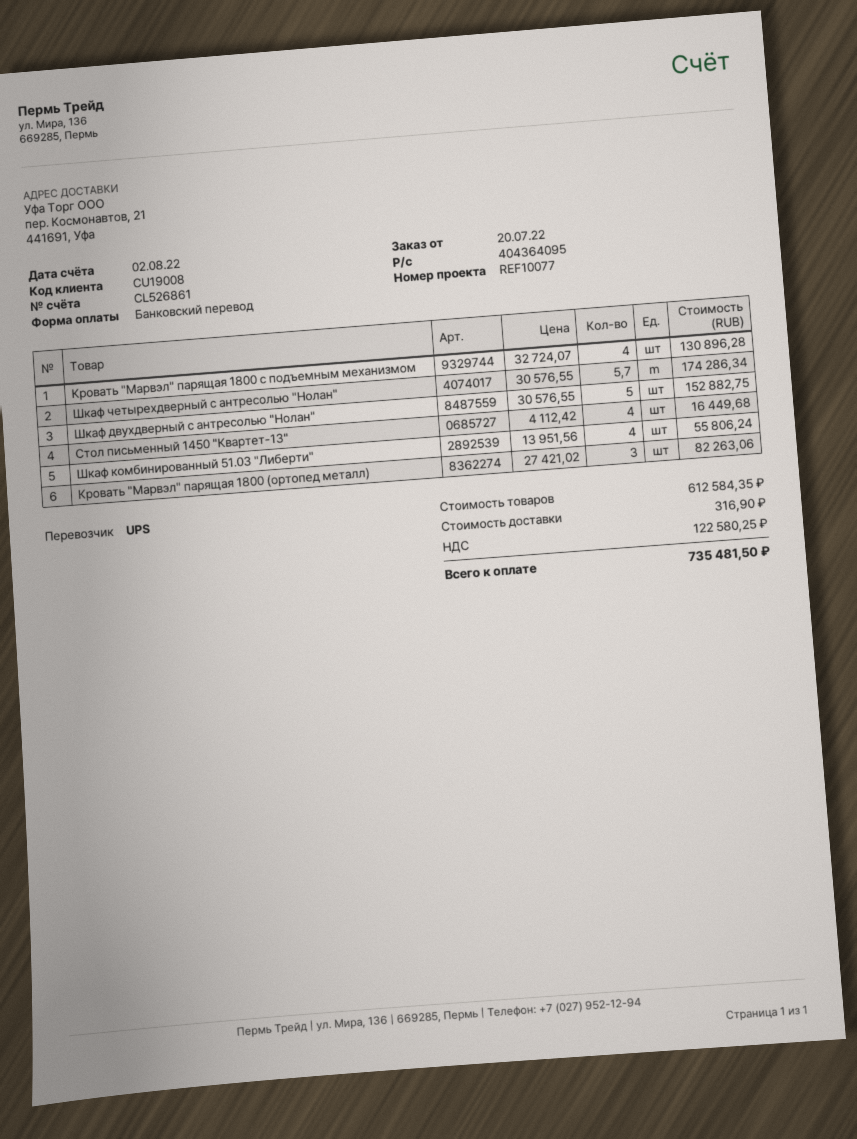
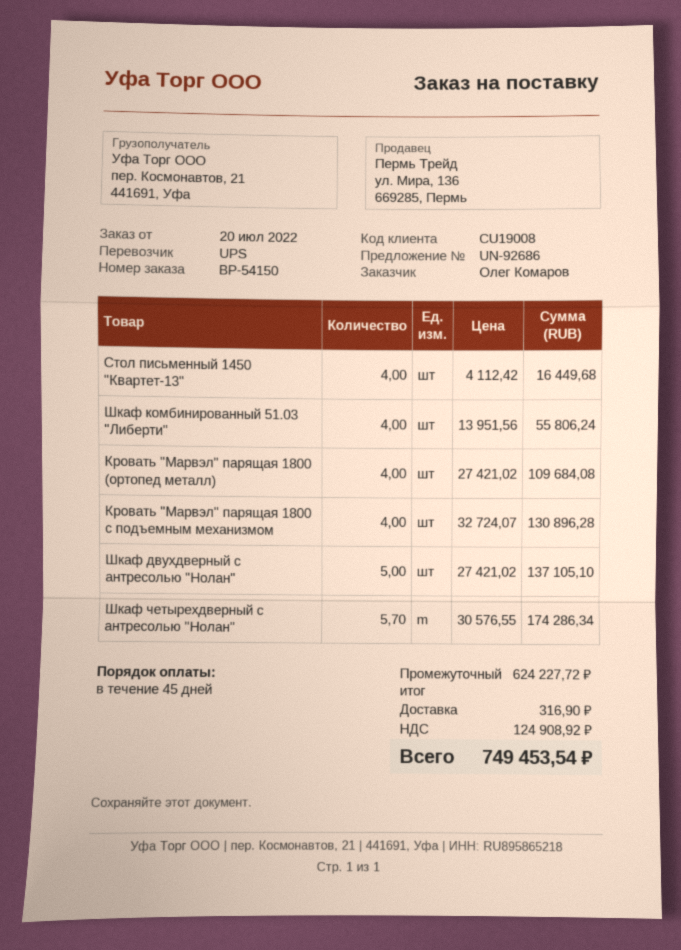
Шкаф двухдверный с антресолью "Нолан": 5 x 30576.55 = 152882.75 -> 5 x 27421.02 = 137105.10
Кровать "Марвэл" парящая 1800 (ортопед металл): 3 x 27421.02 = 82263.06 -> 4 x 27421.02 = 109684.08
subtotal: 612584.35 -> 624227.72
tax: 122580.25 -> 124908.92
total: 735481.50 -> 749453.54

